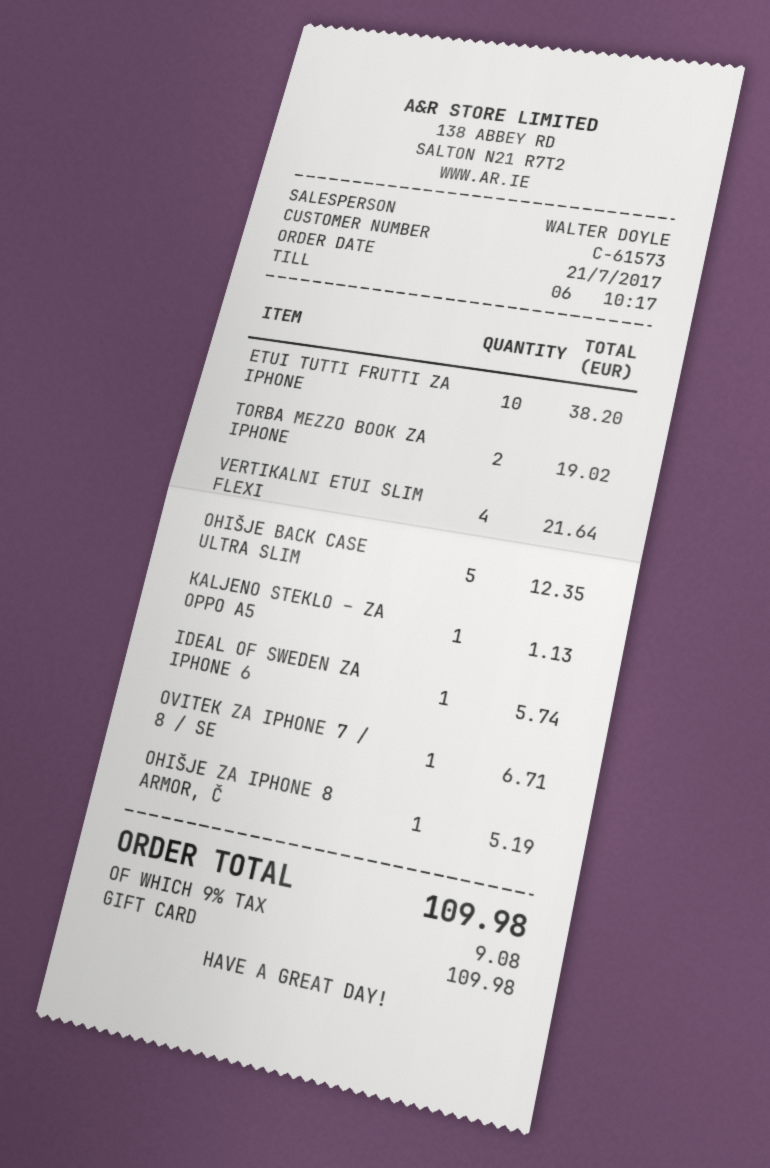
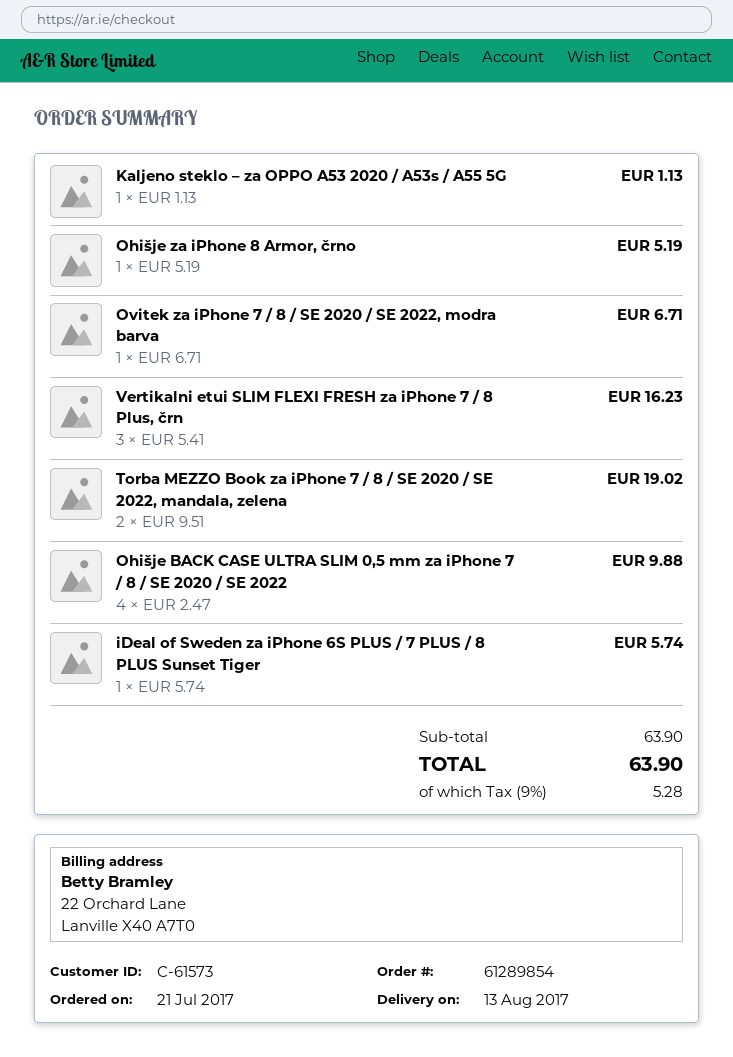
ETUI TUTTI FRUTTI ZA IPHONE: 10 for 38.20 -> none
VERTIKALNI ETUI SLIM FLEXI: 4 for 21.64 -> 3 for 16.23
OHIŠJE BACK CASE ULTRA SLIM: 5 for 12.35 -> 4 for 9.88
tax: 9% = 9.08 -> 9% = 5.28
total: 109.98 -> 63.90

